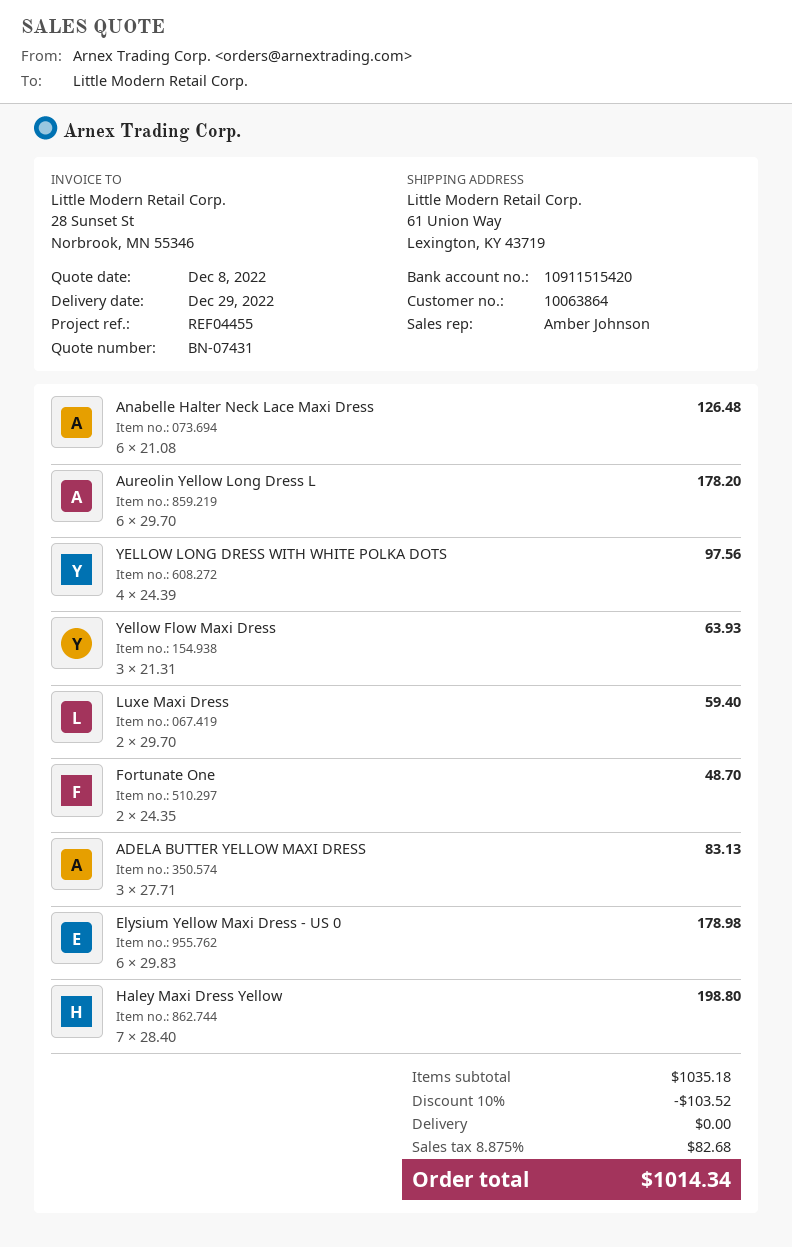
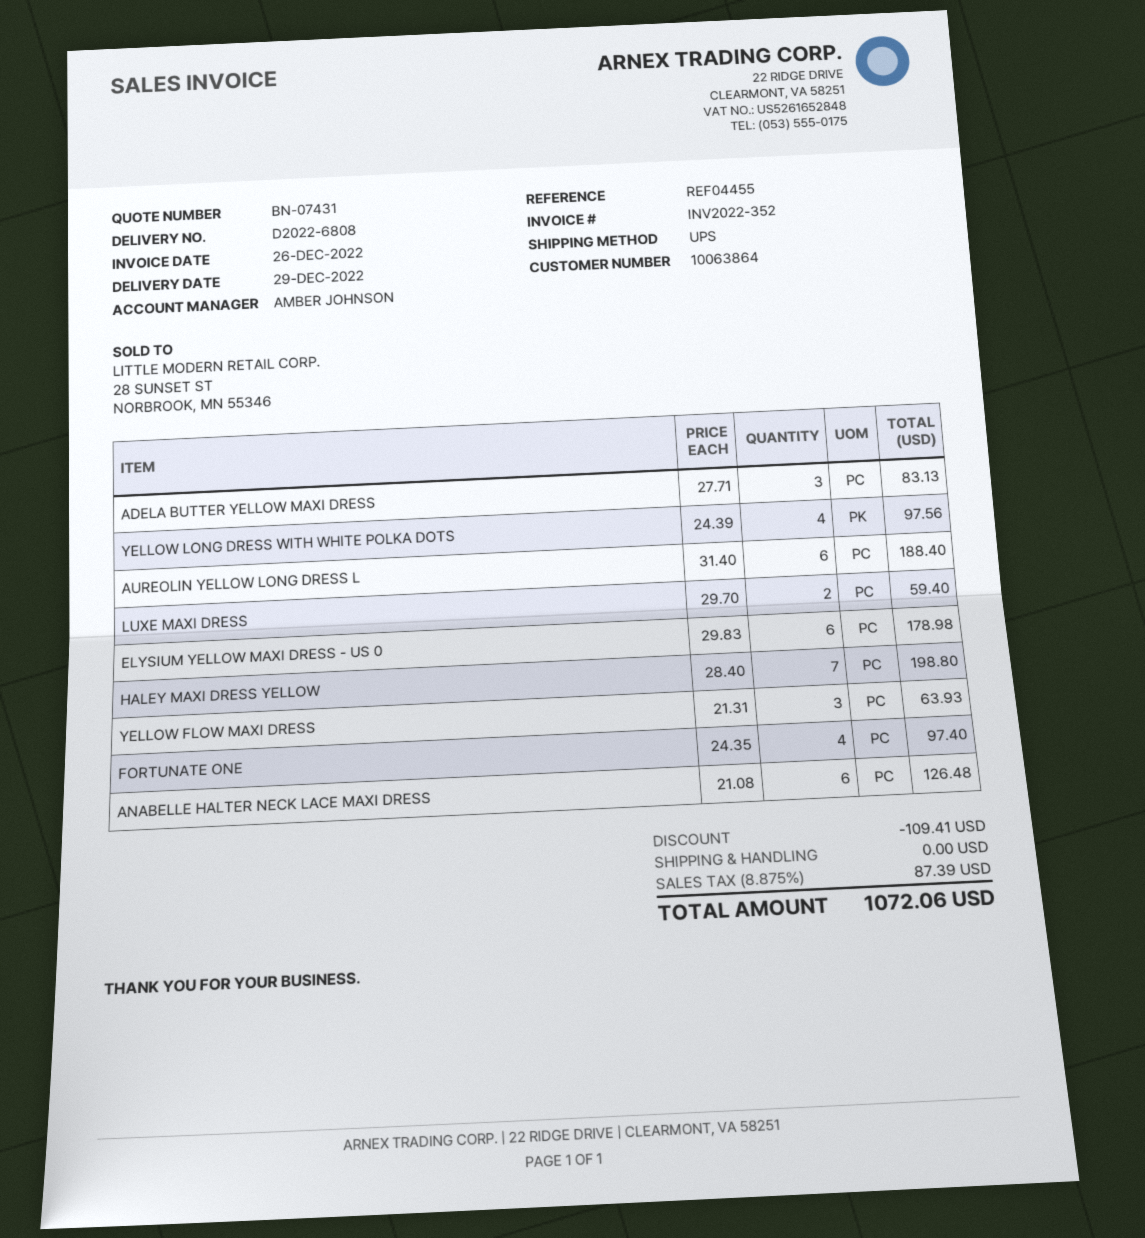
Aureolin Yellow Long Dress L: 6 x 29.70 = 178.20 -> 6 x 31.40 = 188.40
Fortunate One: 2 x 24.35 = 48.70 -> 4 x 24.35 = 97.40
discount: 103.52 -> 109.41
tax: 8.875% = 82.68 -> 8.875% = 87.39
total: 1014.34 -> 1072.06

